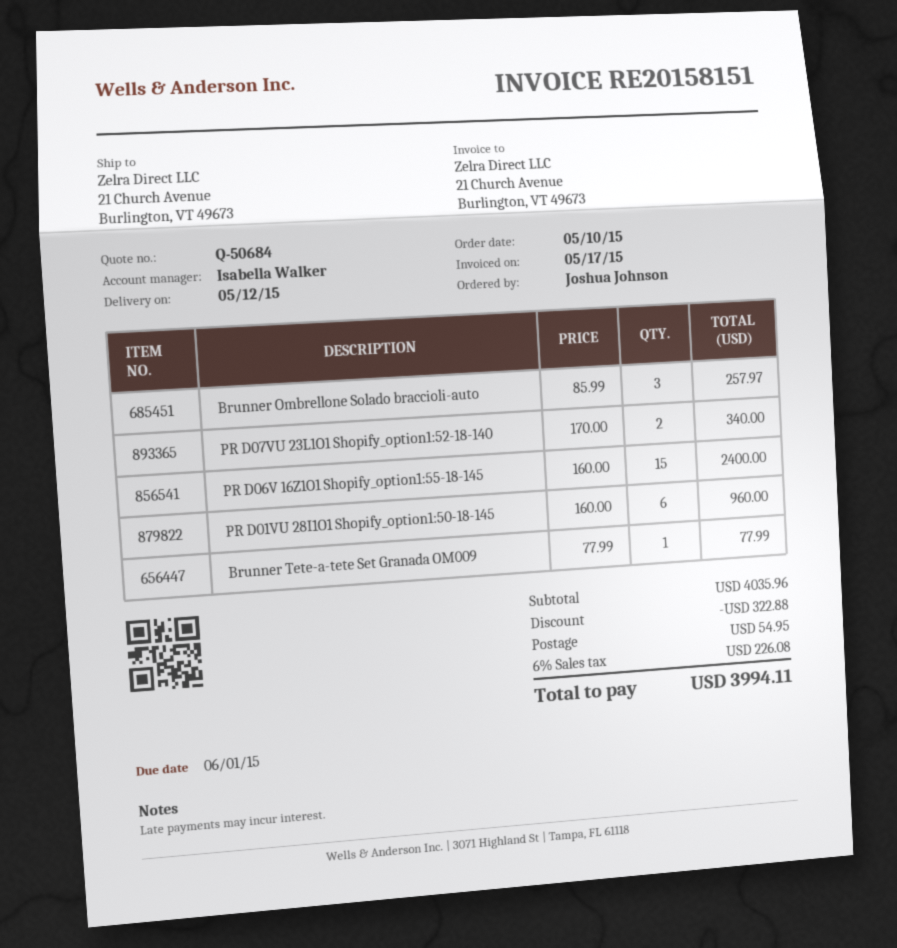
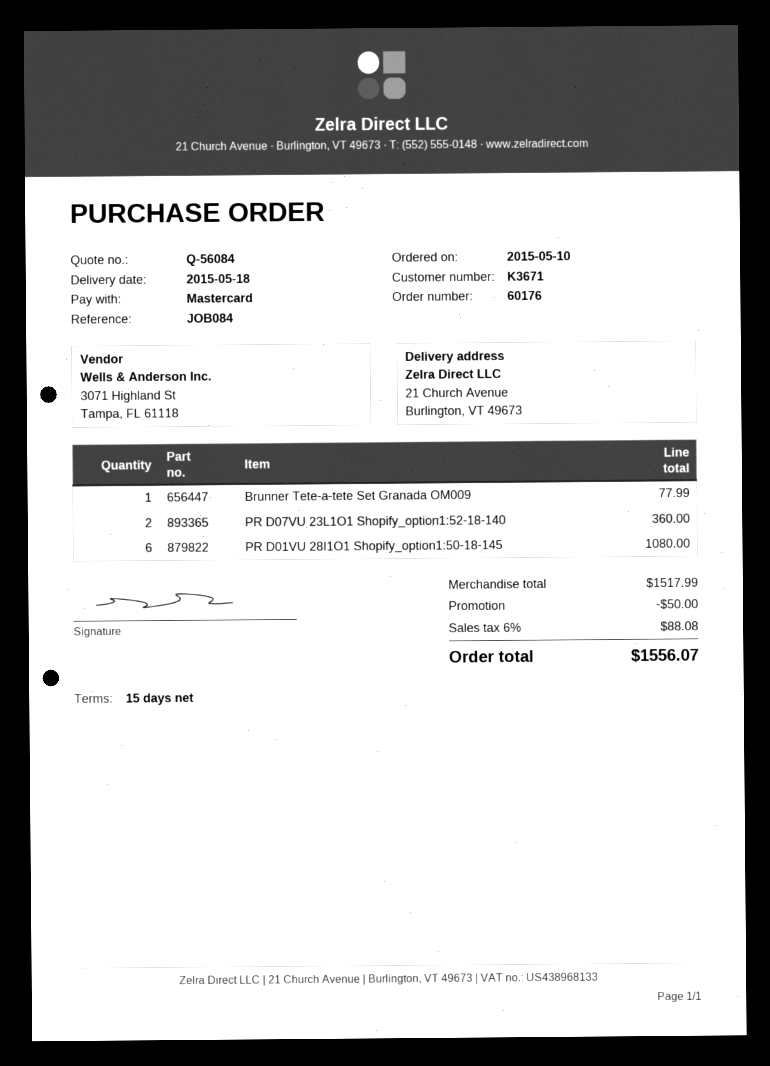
quote number: Q-50684 -> Q-56084
delivery date: 2015-05-12 -> 2015-05-18
Brunner Ombrellone Solado braccioli-auto: 3 for 257.97 -> none
PR D07VU 23L1O1 Shopify_option1:52-18-140: 2 for 340.00 -> 2 for 360.00
PR D06V 16Z1O1 Shopify_option1:55-18-145: 15 for 2400.00 -> none
PR D01VU 28I1O1 Shopify_option1:50-18-145: 6 for 960.00 -> 6 for 1080.00
subtotal: 4035.96 -> 1517.99
discount: 322.88 -> 50.00
shipping: 54.95 -> none
tax: 6% = 226.08 -> 6% = 88.08
total: 3994.11 -> 1556.07

